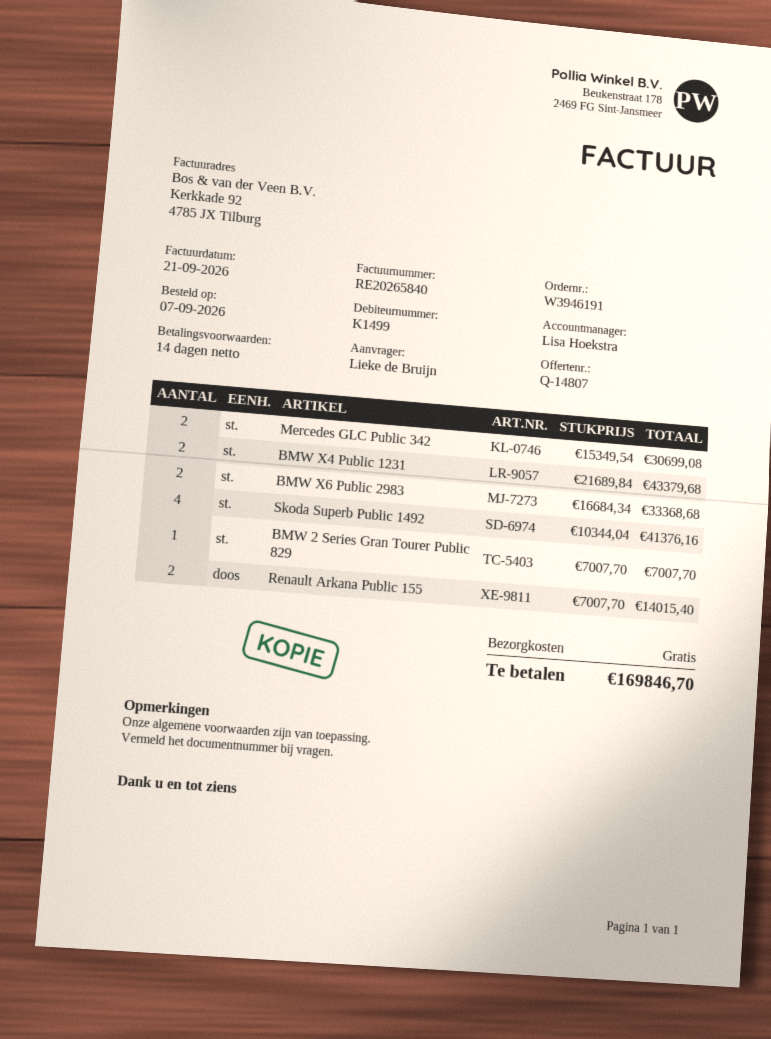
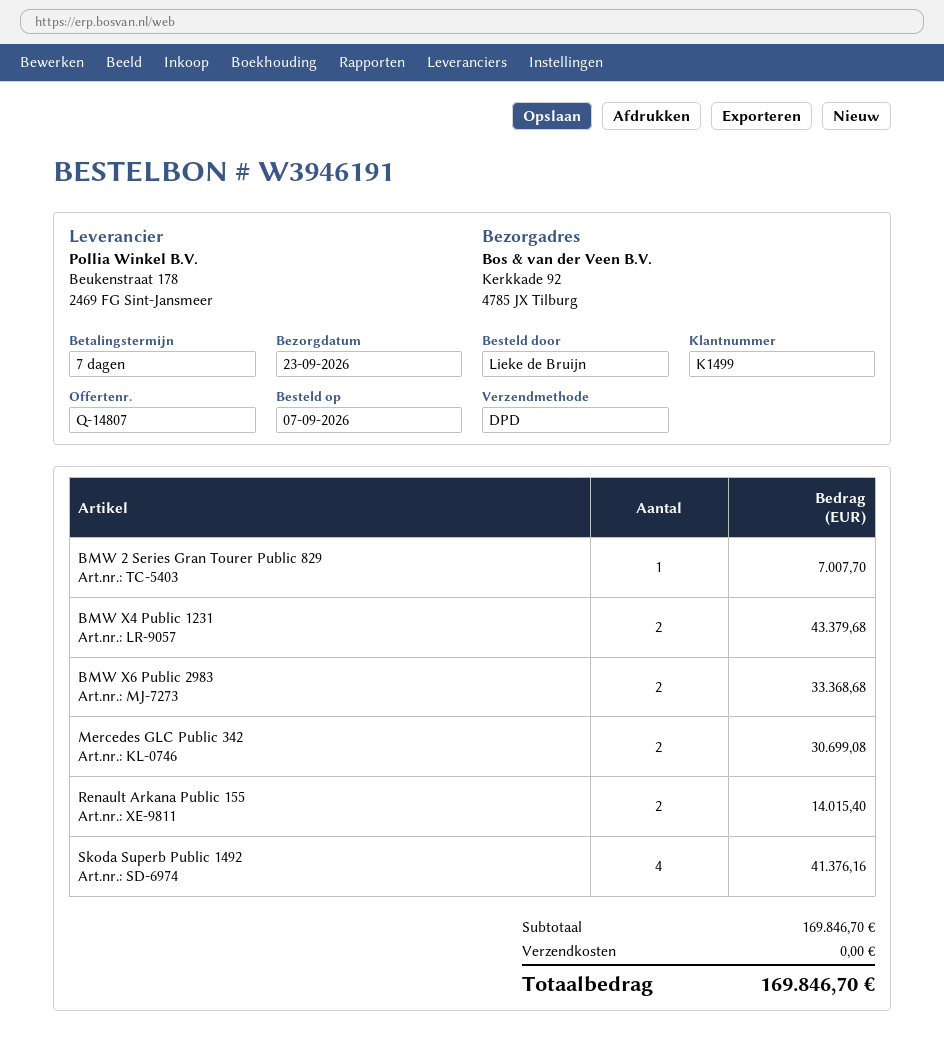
payment terms: 14 days -> 7 days

